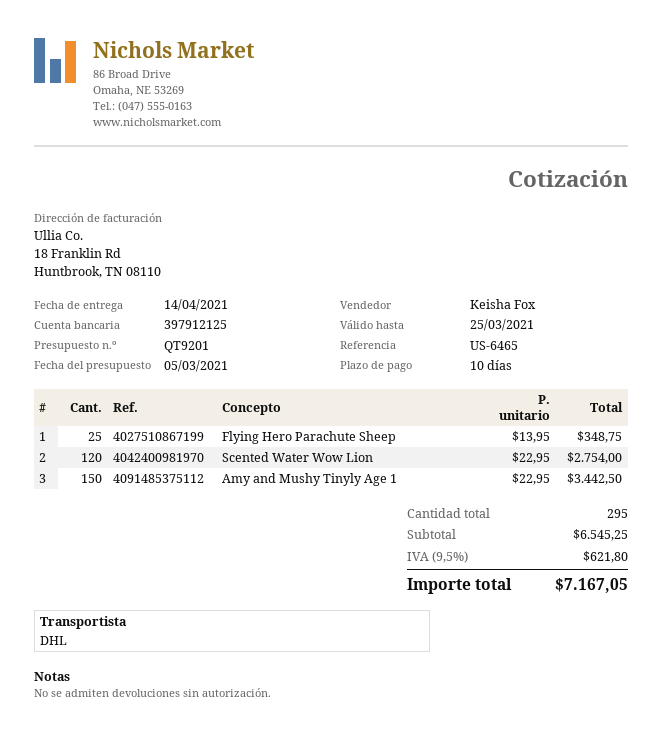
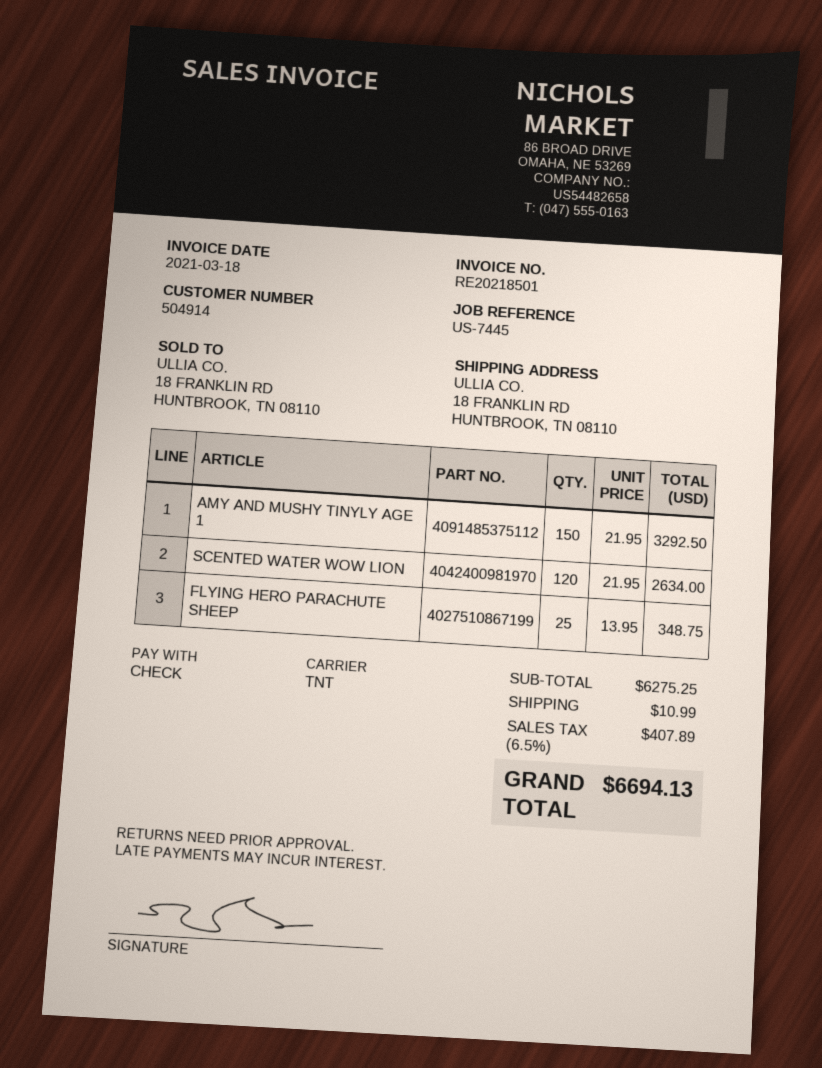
reference: US-6465 -> US-7445
shipping method: DHL -> TNT
Scented Water Wow Lion: 120 x 22.95 = 2754.00 -> 120 x 21.95 = 2634.00
Amy and Mushy Tinyly Age 1: 150 x 22.95 = 3442.50 -> 150 x 21.95 = 3292.50
subtotal: 6545.25 -> 6275.25
shipping: none -> 10.99
tax: 9.5% = 621.80 -> 6.5% = 407.89
total: 7167.05 -> 6694.13

